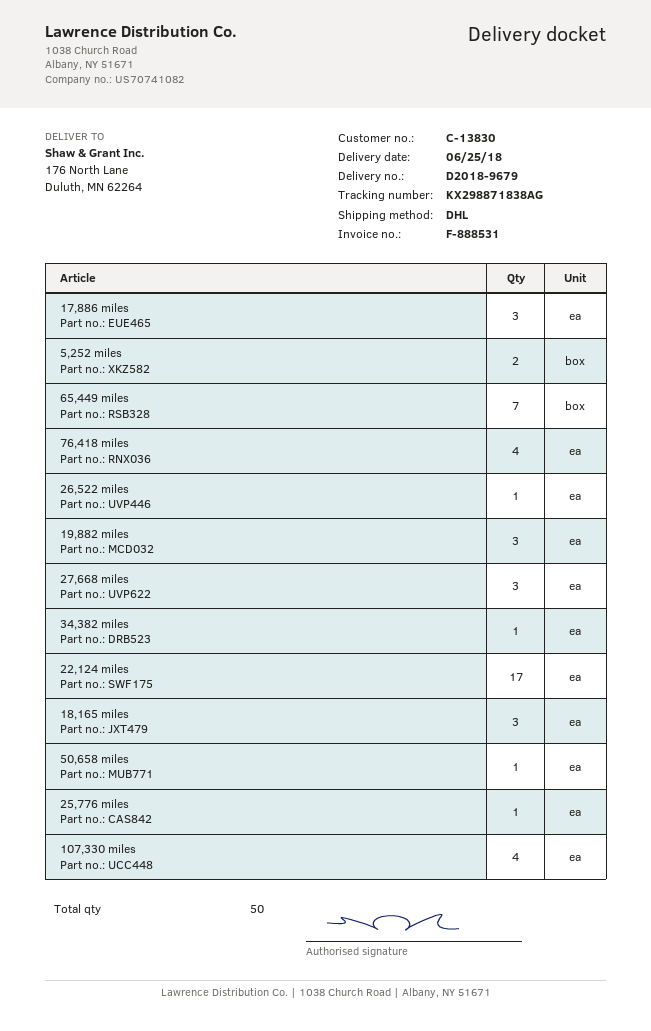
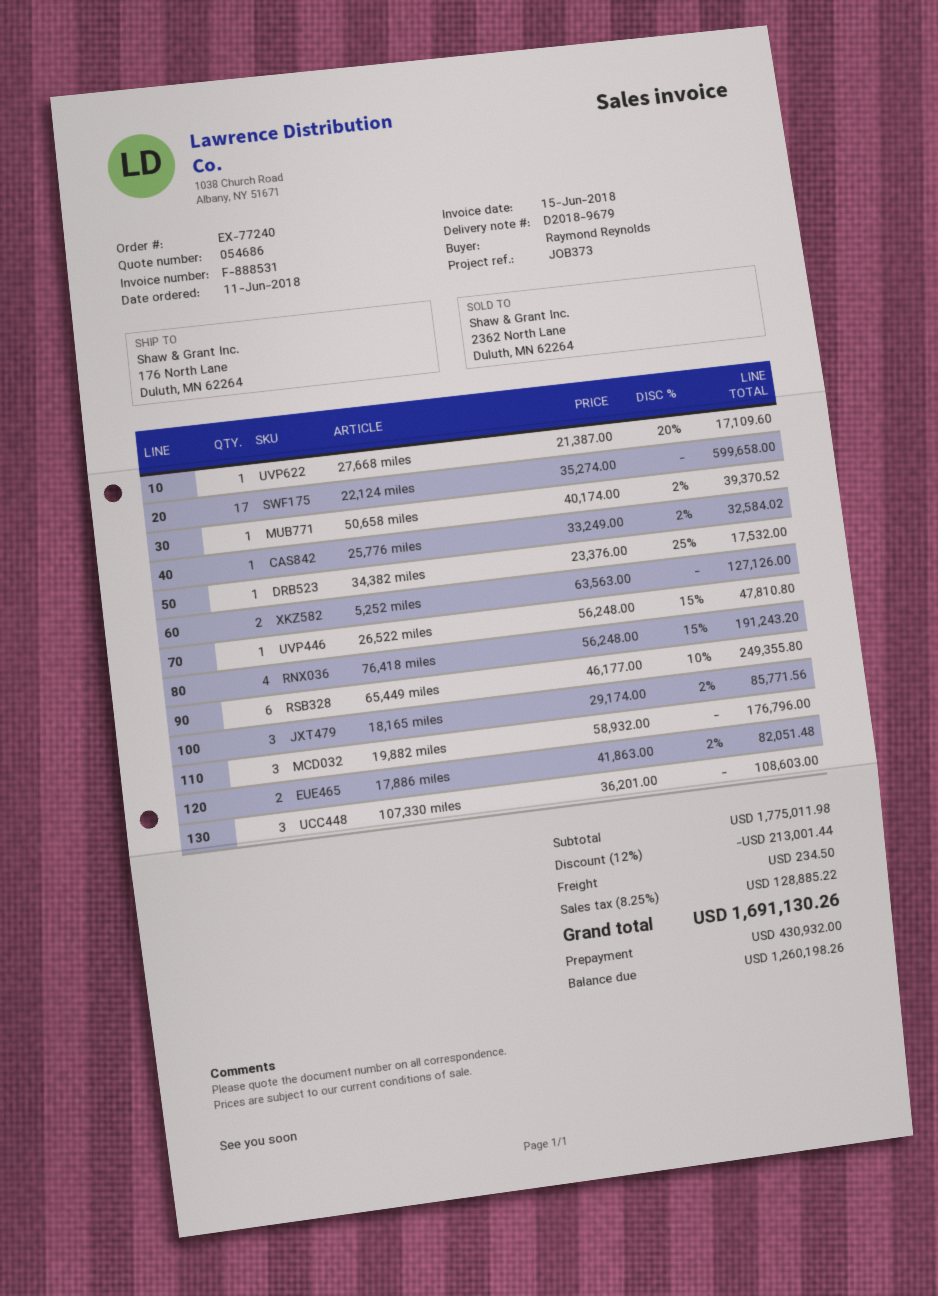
17,886 miles: 3 -> 2
65,449 miles: 7 -> 6
27,668 miles: 3 -> 1
107,330 miles: 4 -> 3

